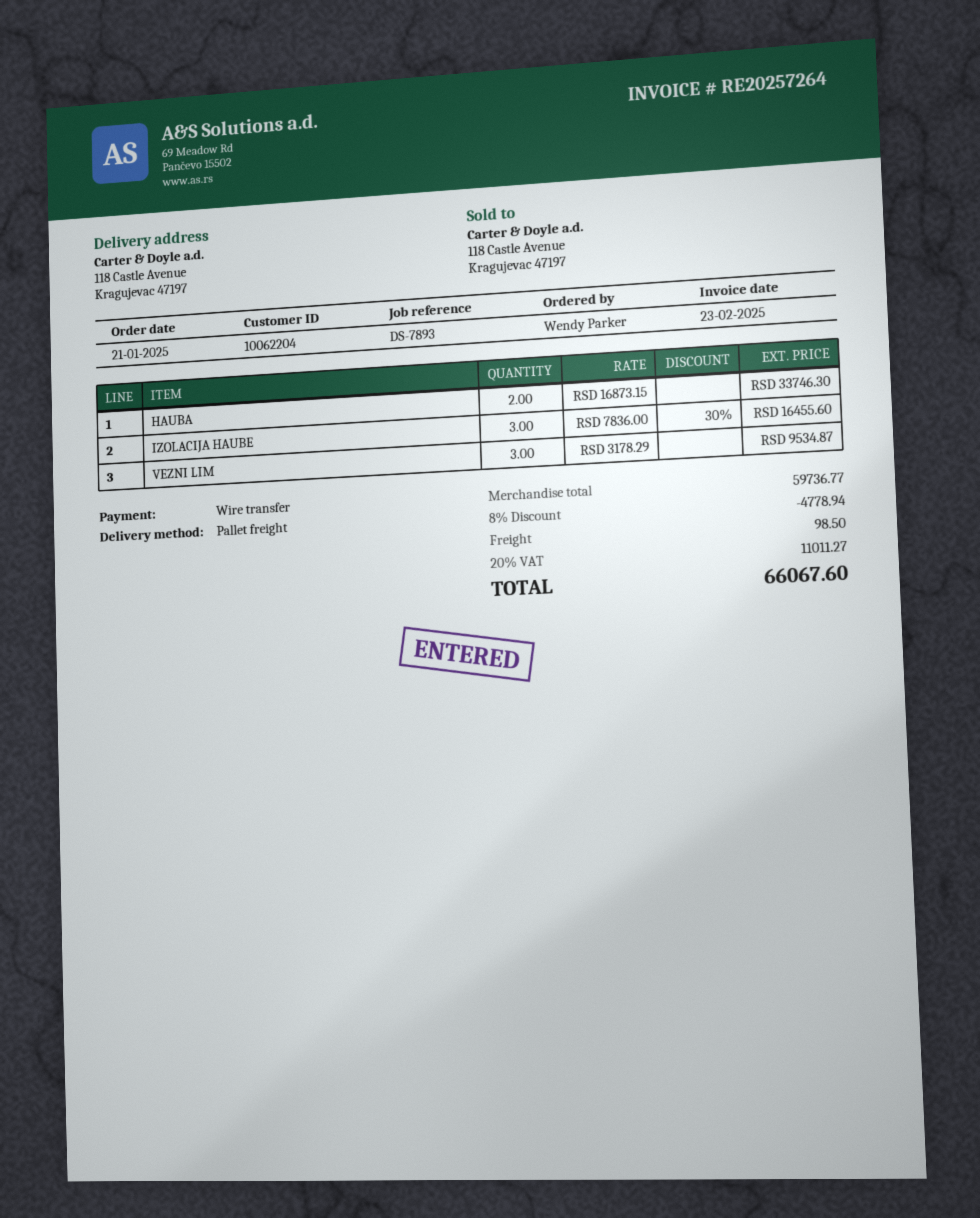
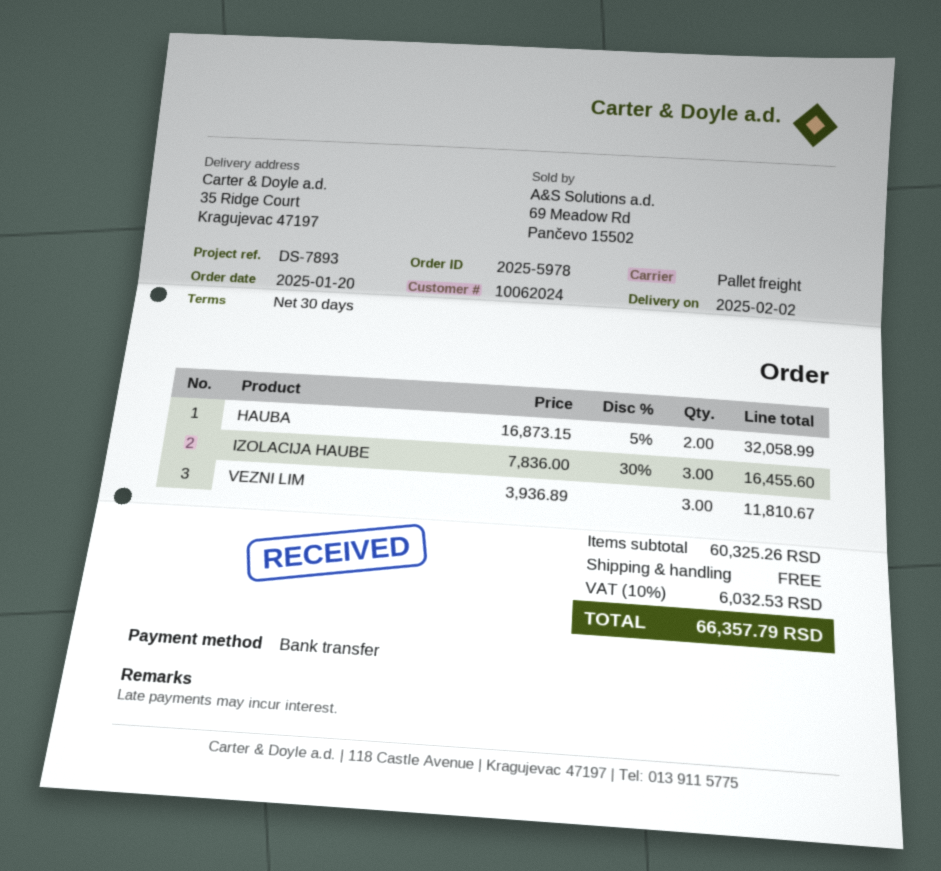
order date: 2025-01-21 -> 2025-01-20
customer number: 10062204 -> 10062024
ship to: 118 Castle Avenue, Kragujevac 47197 -> 35 Ridge Court, Kragujevac 47197
HAUBA: 2 x 16873.15 = 33746.30 -> 2 x 16873.15 - 5% = 32058.99
VEZNI LIM: 3 x 3178.29 = 9534.87 -> 3 x 3936.89 = 11810.67
subtotal: 59736.77 -> 60325.26
discount: 8% = 4778.94 -> none
shipping: 98.50 -> 0.00
tax: 20% = 11011.27 -> 10% = 6032.53
total: 66067.60 -> 66357.79

